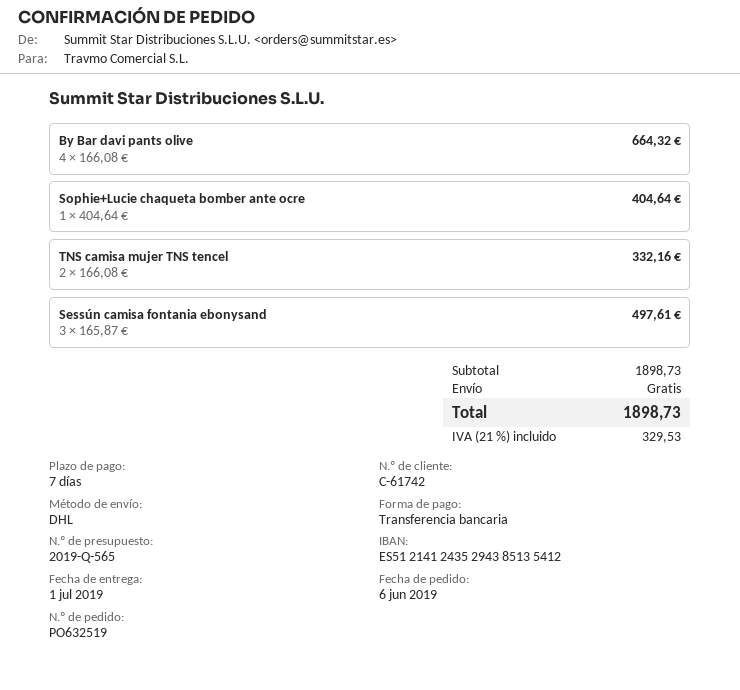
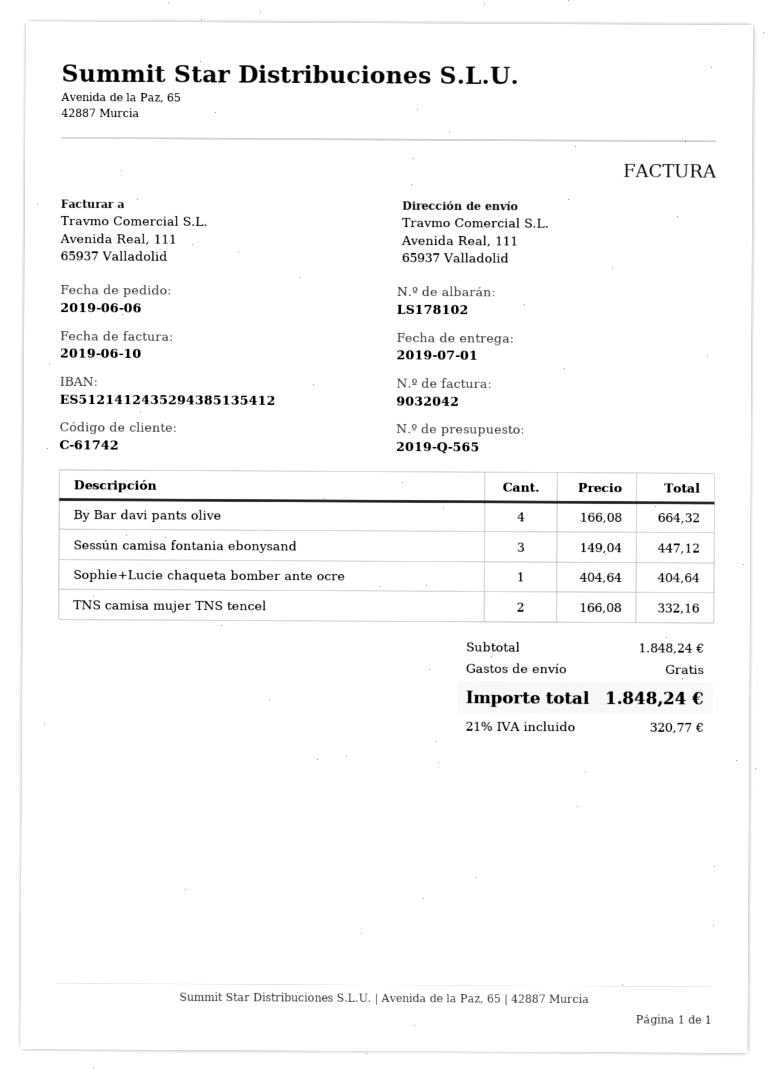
Sessún camisa fontania ebonysand: 3 x 165.87 = 497.61 -> 3 x 149.04 = 447.12
subtotal: 1898.73 -> 1848.24
tax: 21% = 329.53 -> 21% = 320.77
total: 1898.73 -> 1848.24

